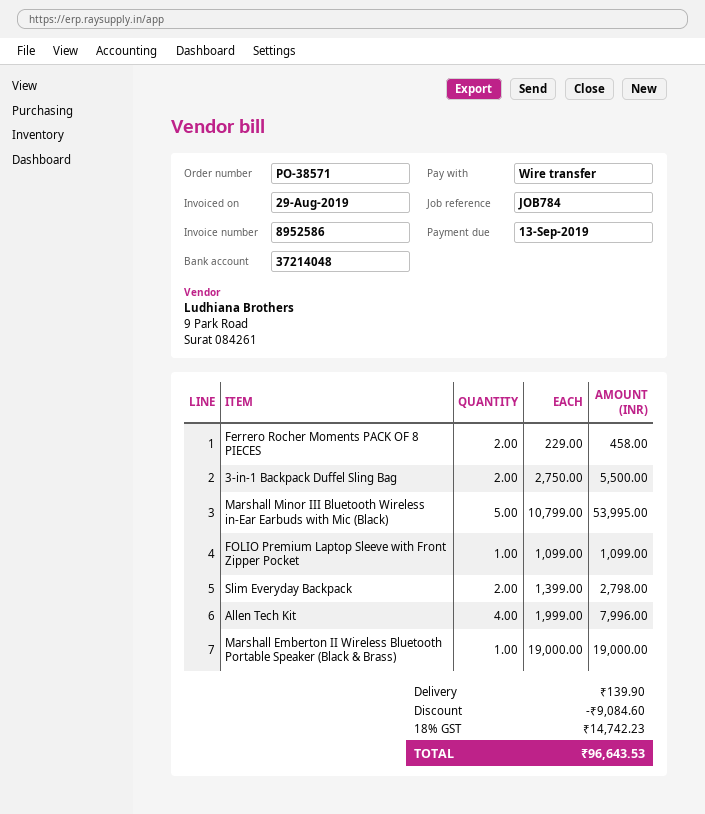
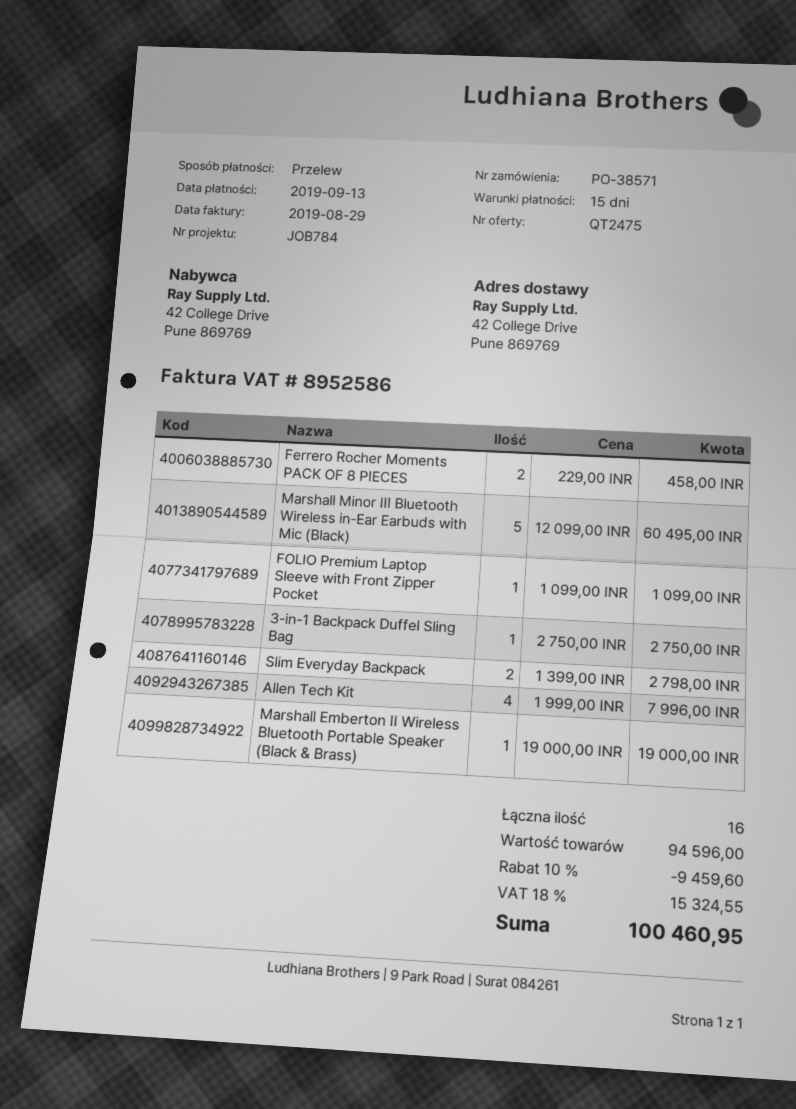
3-in-1 Backpack Duffel Sling Bag: 2 x 2750.00 = 5500.00 -> 1 x 2750.00 = 2750.00
Marshall Minor III Bluetooth Wireless in-Ear Earbuds with Mic (Black): 5 x 10799.00 = 53995.00 -> 5 x 12099.00 = 60495.00
discount: 9084.60 -> 9459.60
shipping: 139.90 -> none
tax: 18% = 14742.23 -> 18% = 15324.55
total: 96643.53 -> 100460.95

